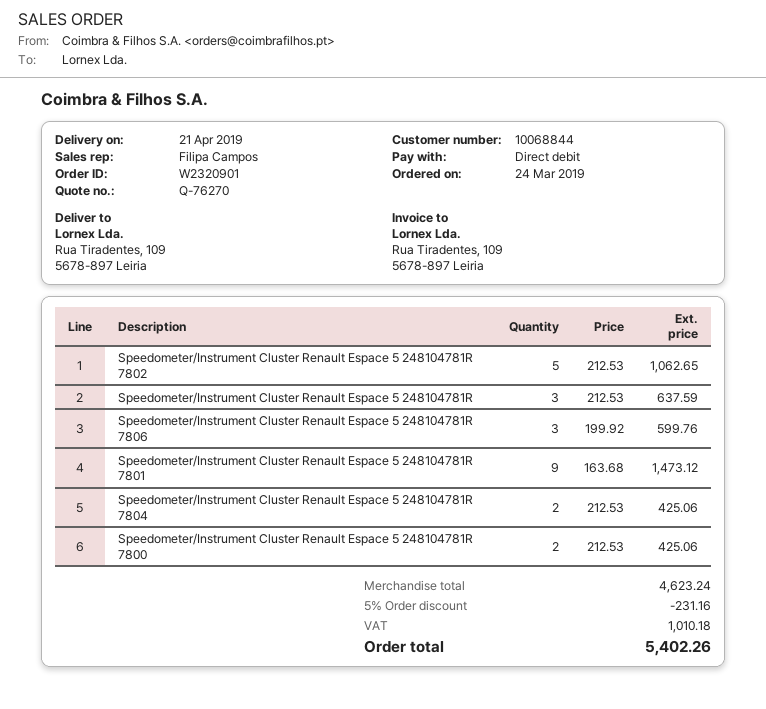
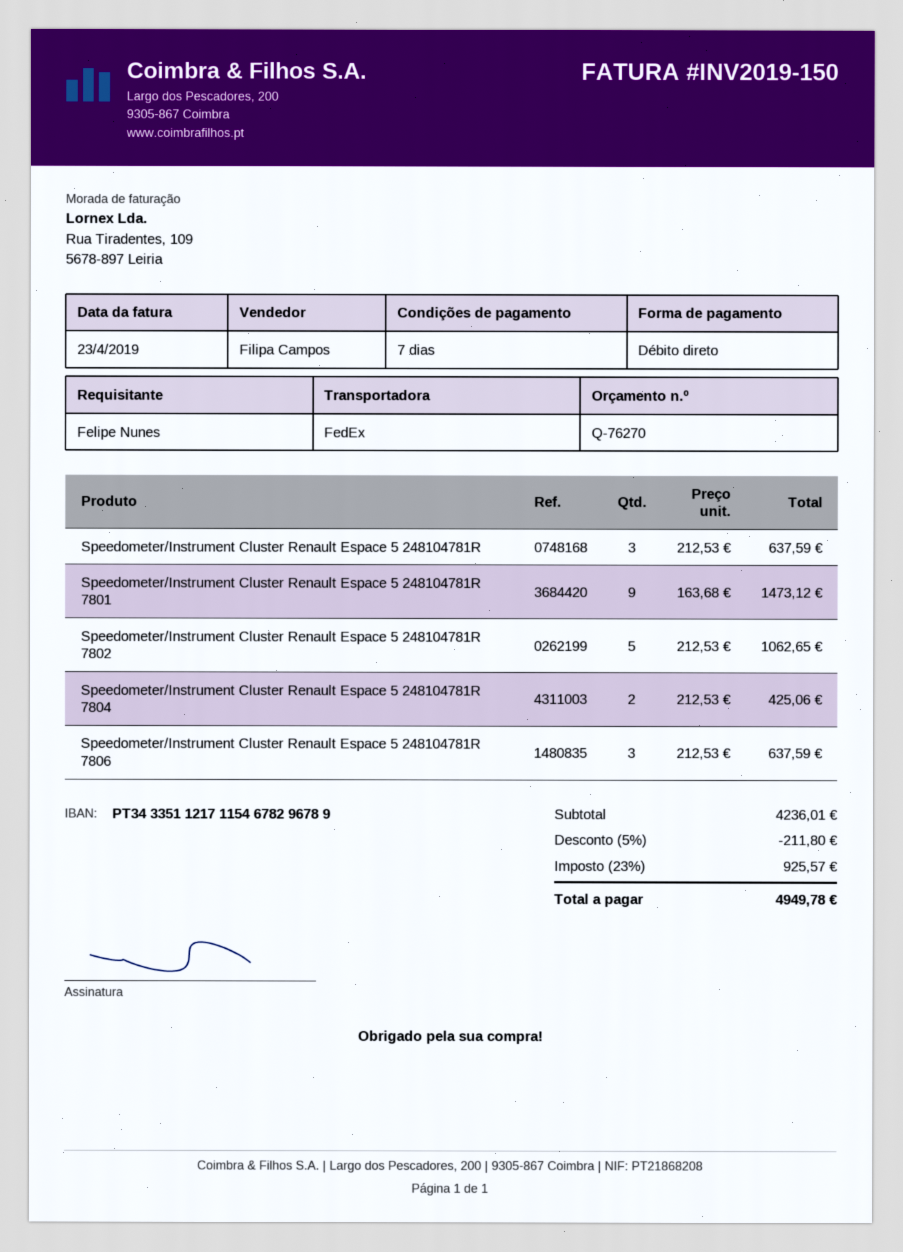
Speedometer/Instrument Cluster Renault Espace 5 248104781R 7806: 3 x 199.92 = 599.76 -> 3 x 212.53 = 637.59
Speedometer/Instrument Cluster Renault Espace 5 248104781R 7800: 2 x 212.53 = 425.06 -> none
subtotal: 4623.24 -> 4236.01
discount: 5% = 231.16 -> 5% = 211.80
tax: 1010.18 -> 925.57
total: 5402.26 -> 4949.78

